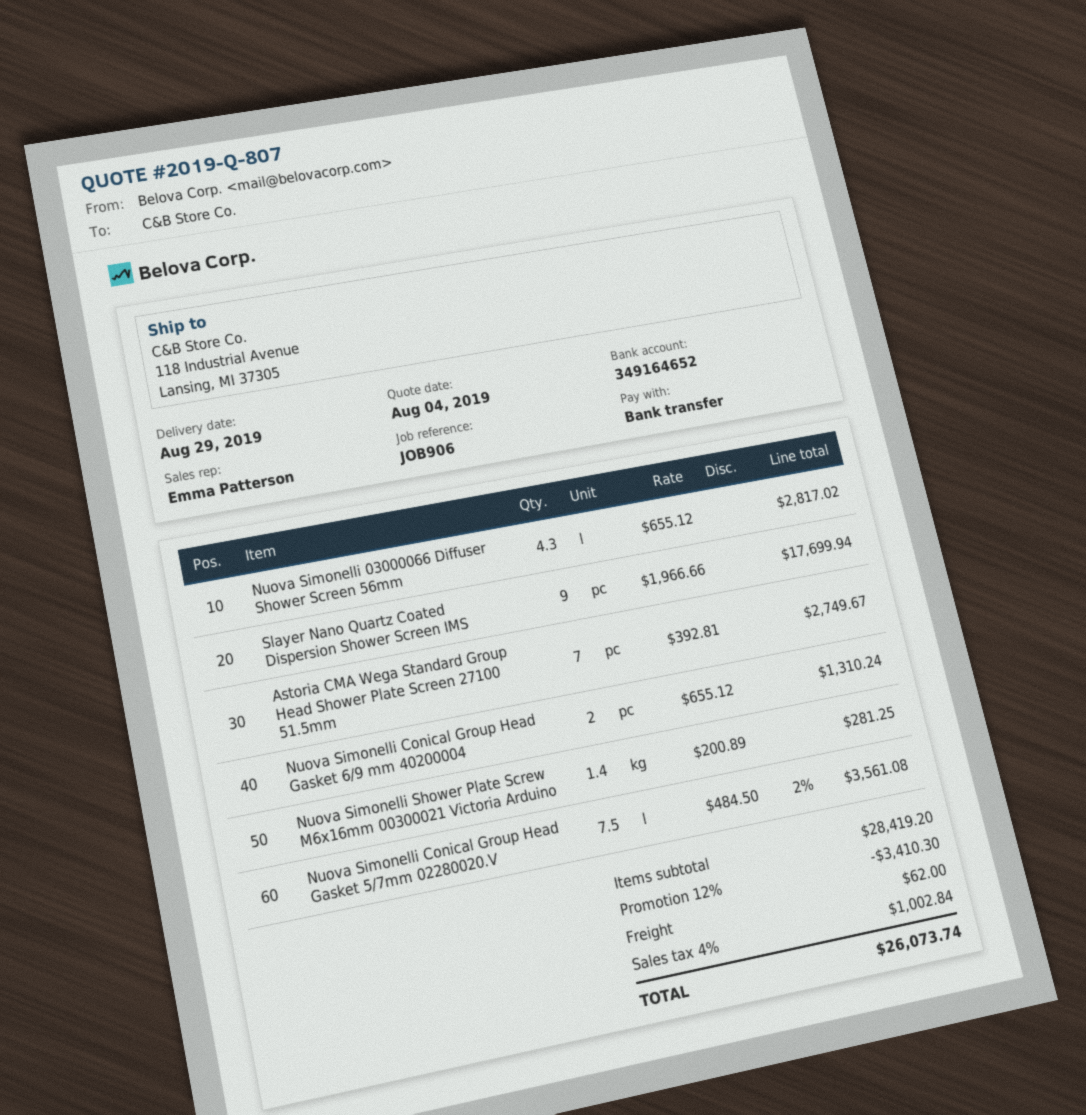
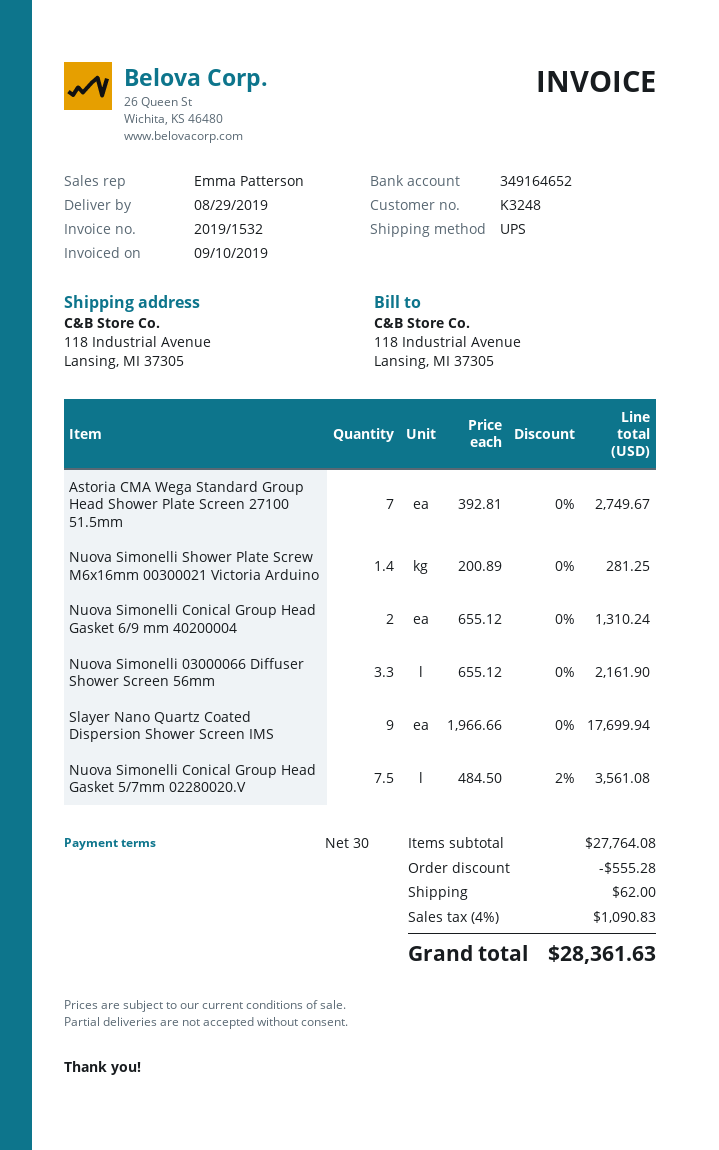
Nuova Simonelli 03000066 Diffuser Shower Screen 56mm: 4.3 x 655.12 = 2817.02 -> 3.3 x 655.12 = 2161.90
subtotal: 28419.20 -> 27764.08
discount: 3410.30 -> 555.28
tax: 4% = 1002.84 -> 4% = 1090.83
total: 26073.74 -> 28361.63

